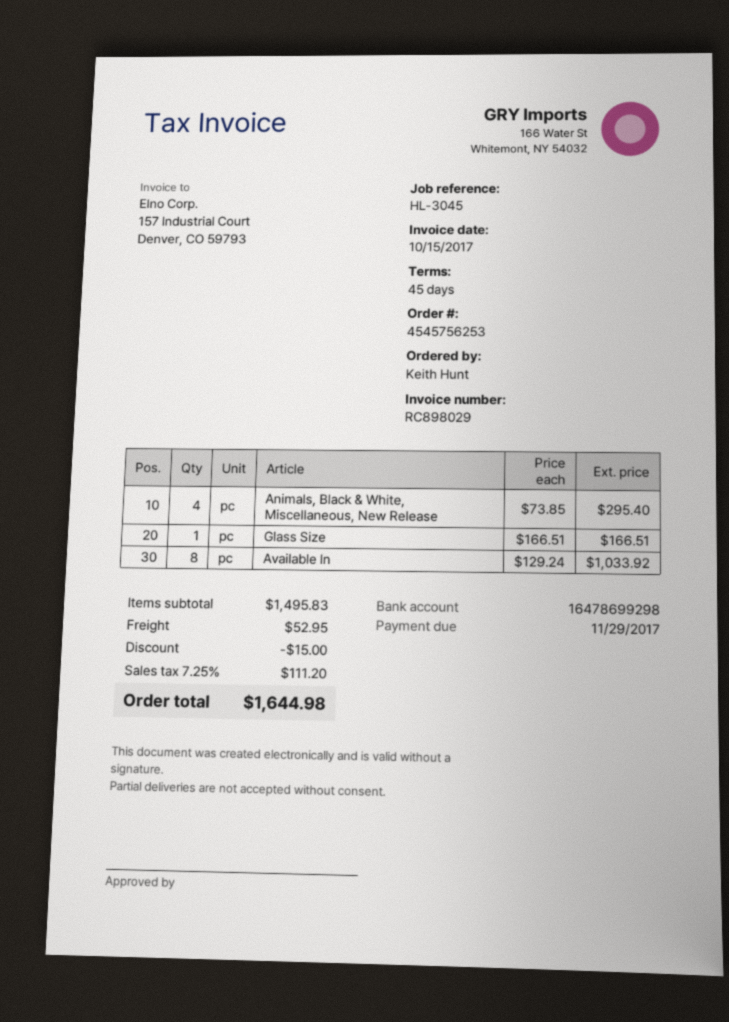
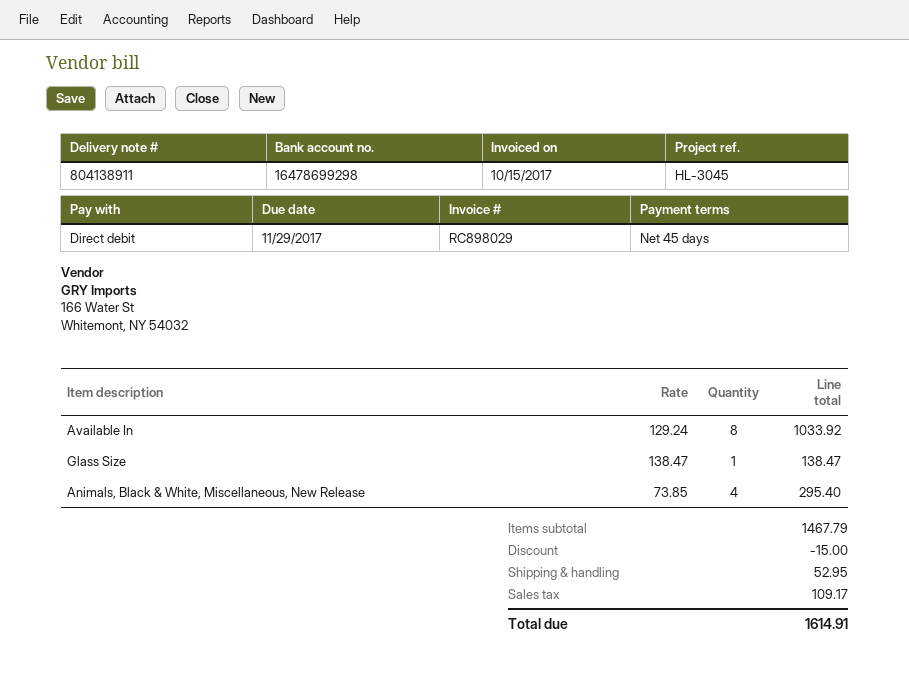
Glass Size: 1 x 166.51 = 166.51 -> 1 x 138.47 = 138.47
subtotal: 1495.83 -> 1467.79
tax: 111.20 -> 109.17
total: 1644.98 -> 1614.91

